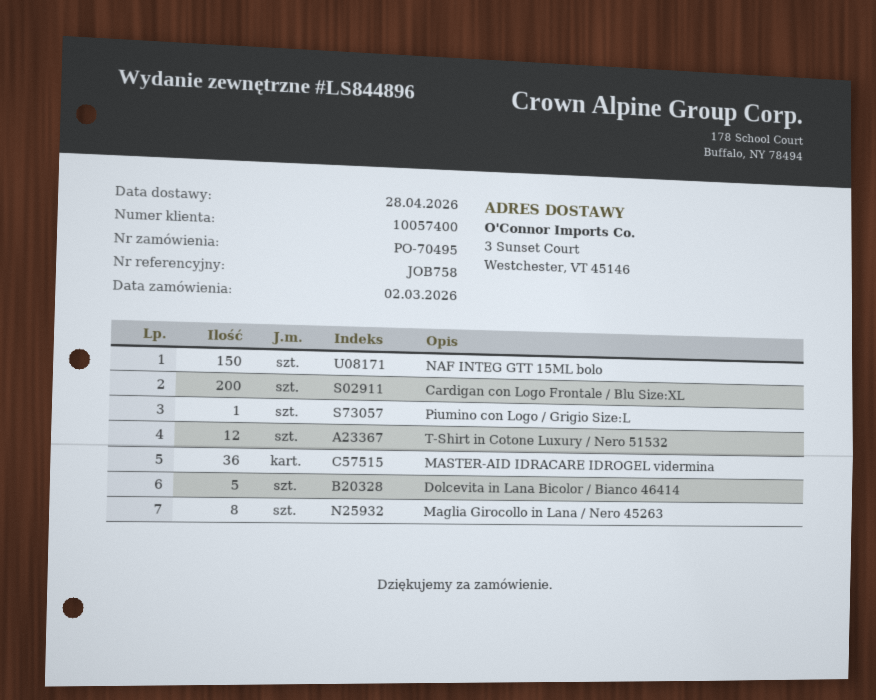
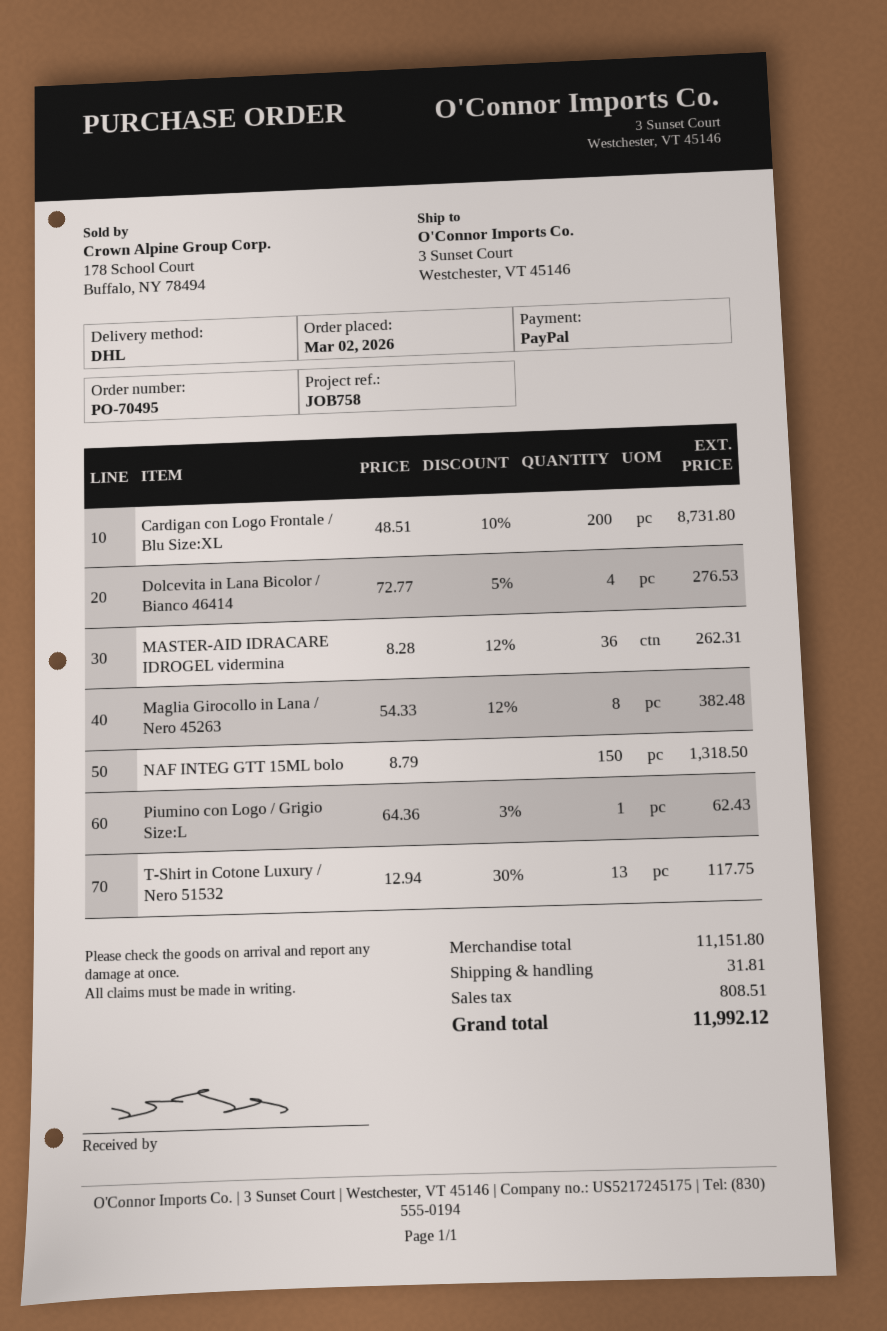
T-Shirt in Cotone Luxury / Nero 51532: 12 -> 13
Dolcevita in Lana Bicolor / Bianco 46414: 5 -> 4

